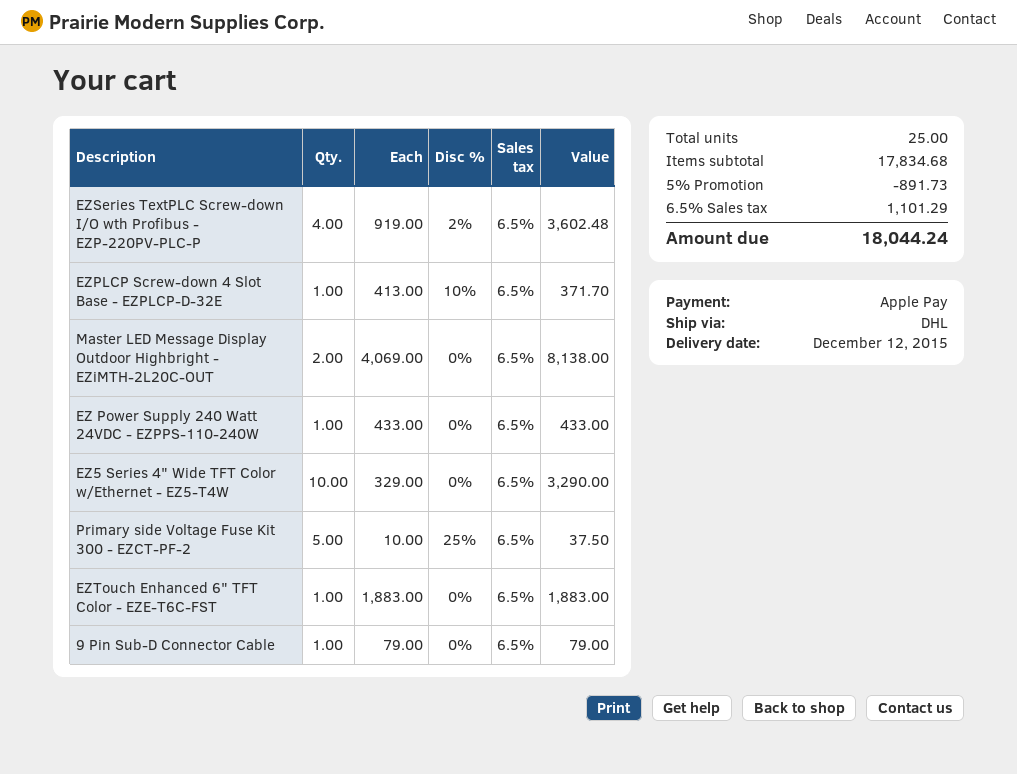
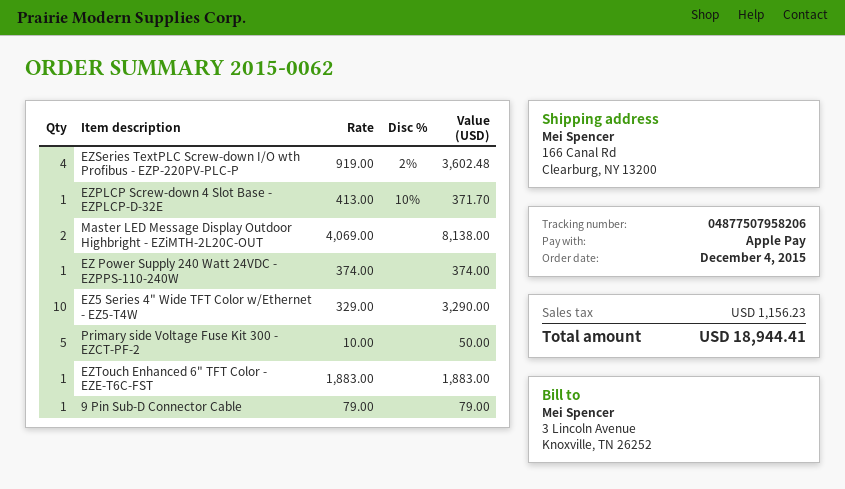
EZ Power Supply 240 Watt 24VDC - EZPPS-110-240W: 1 x 433.00 = 433.00 -> 1 x 374.00 = 374.00
Primary side Voltage Fuse Kit 300 - EZCT-PF-2: 5 x 10.00 - 25% = 37.50 -> 5 x 10.00 = 50.00
discount: 5% = 891.73 -> none
tax: 1101.29 -> 1156.23
total: 18044.24 -> 18944.41

